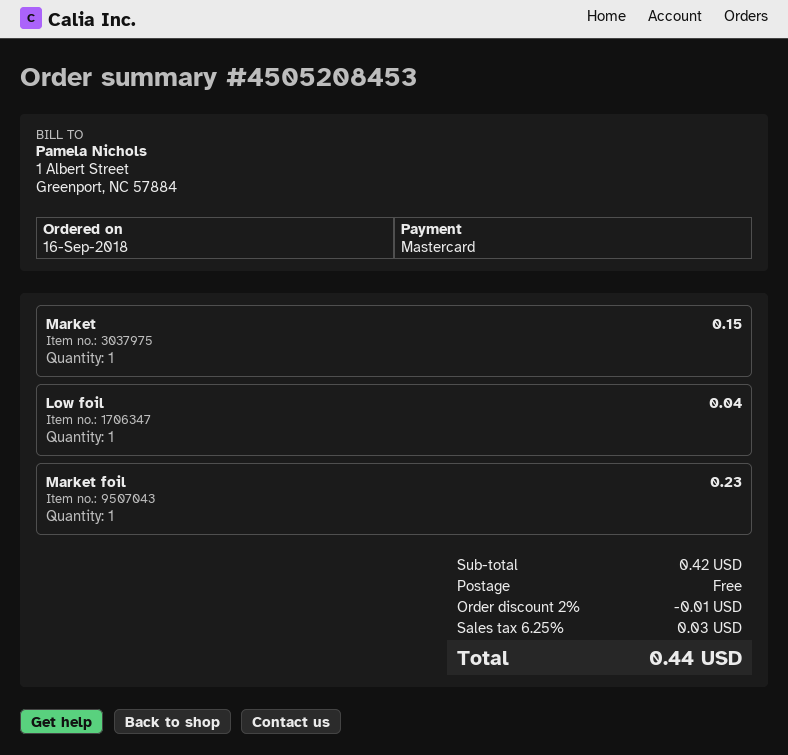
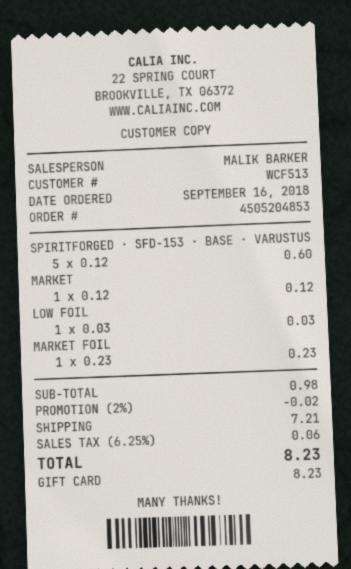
order number: 4505208453 -> 4505204853
payment method: Mastercard -> gift card
Market: 1 for 0.15 -> 1 for 0.12
Low foil: 1 for 0.04 -> 1 for 0.03
SPIRITFORGED · SFD-153 · BASE · VARUSTUS: none -> 5 for 0.60
subtotal: 0.42 -> 0.98
discount: 2% = 0.01 -> 2% = 0.02
shipping: 0.00 -> 7.21
tax: 6.25% = 0.03 -> 6.25% = 0.06
total: 0.44 -> 8.23

